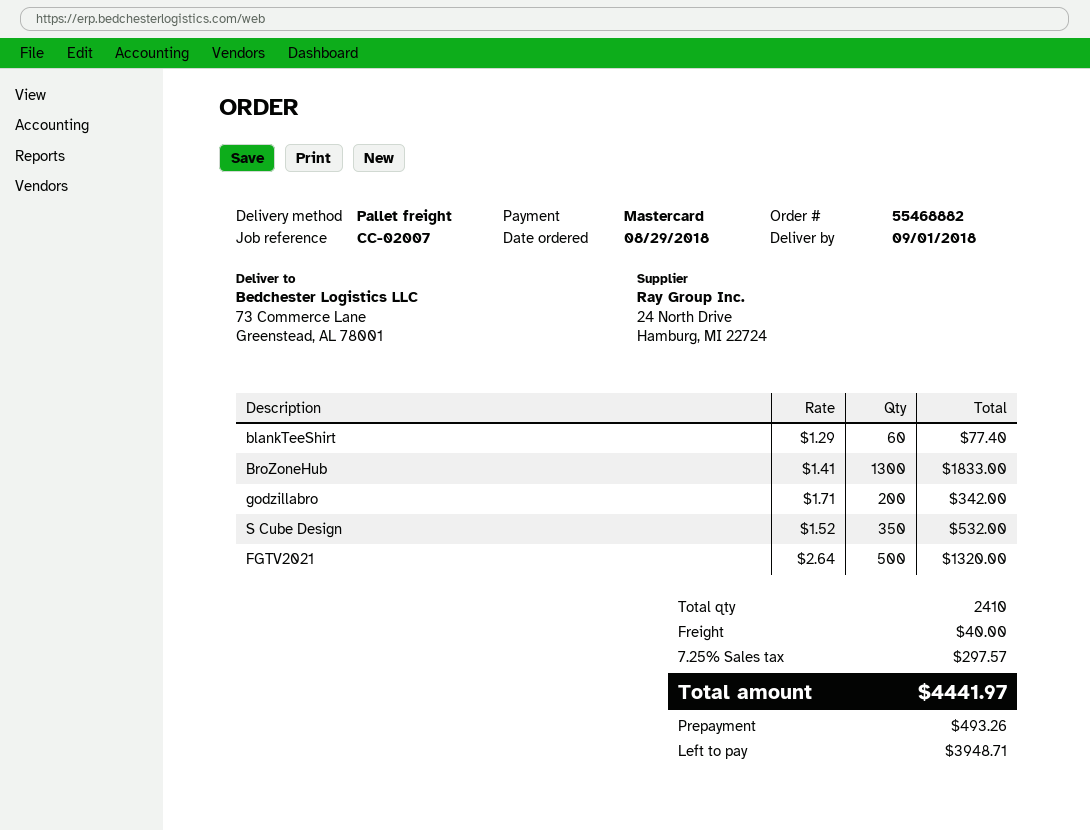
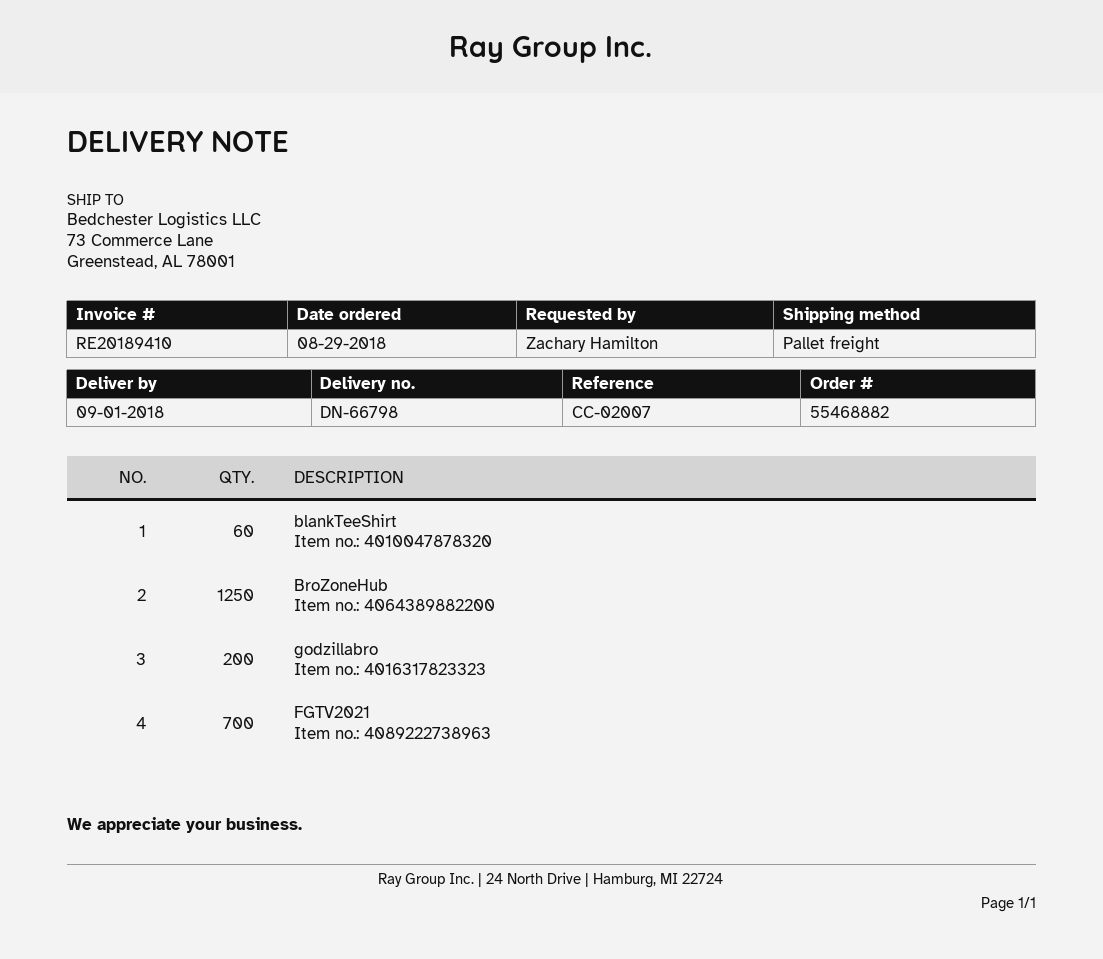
BroZoneHub: 1300 -> 1250
S Cube Design: 350 -> none
FGTV2021: 500 -> 700

